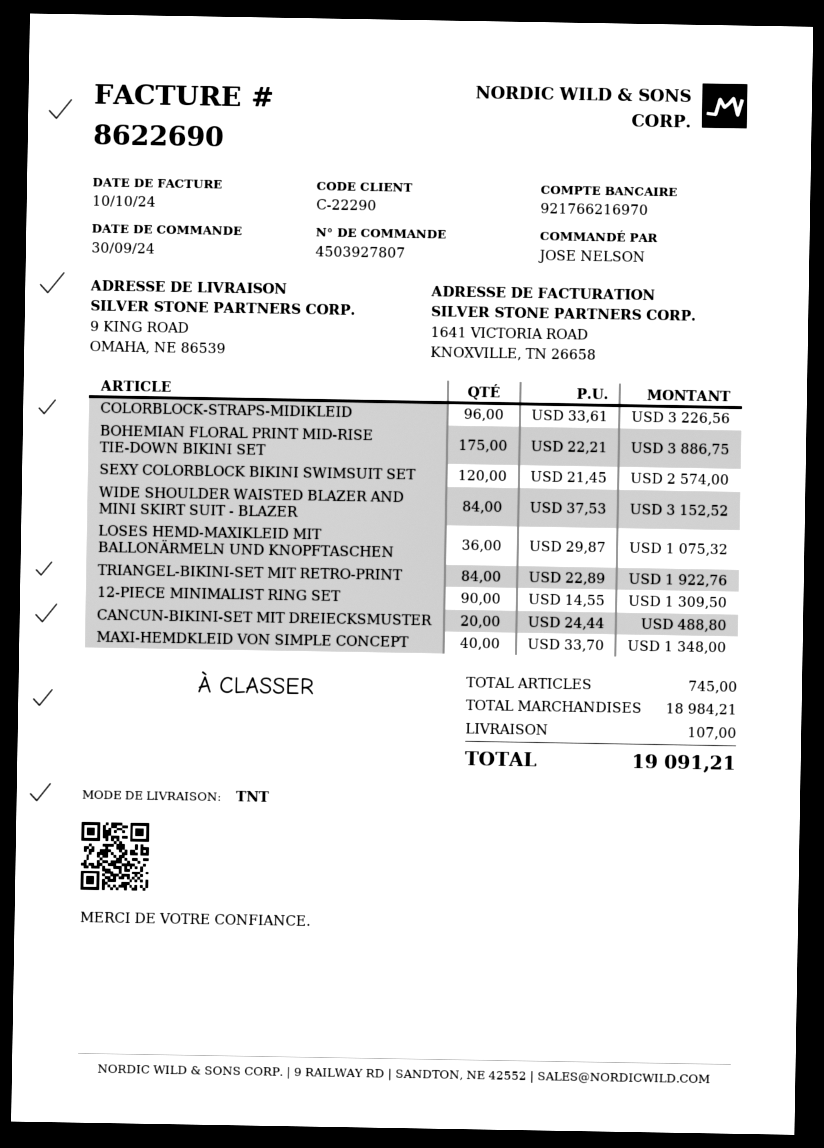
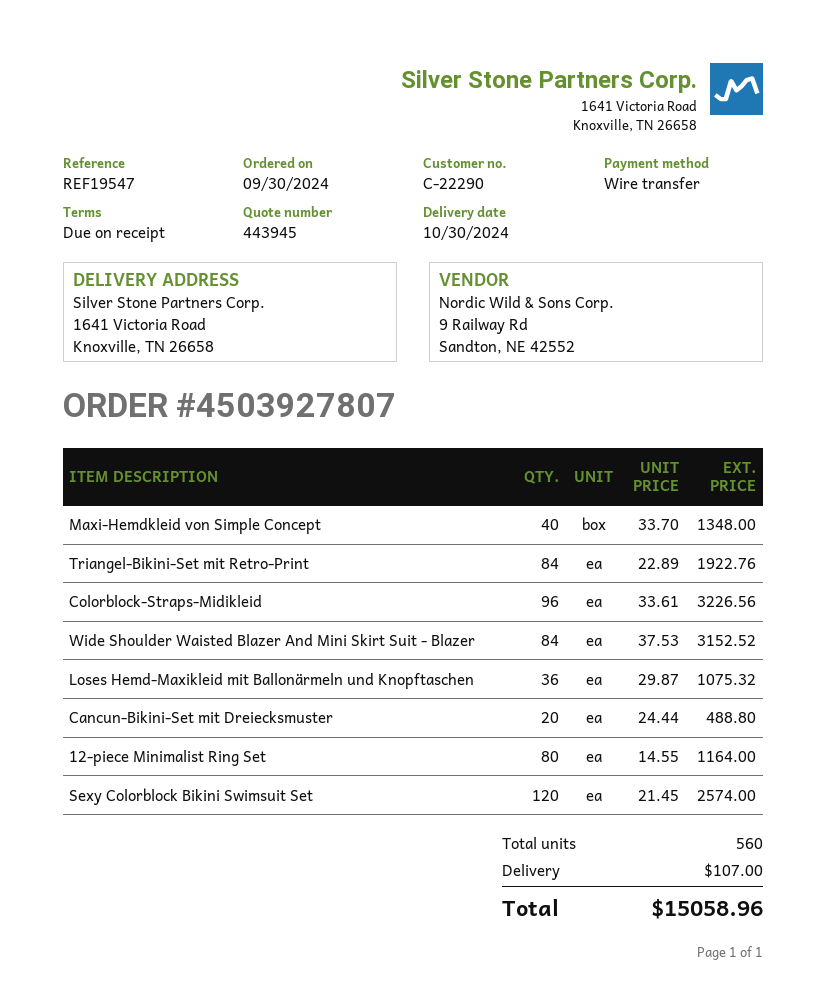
ship to: 9 KING ROAD, OMAHA, NE 86539 -> 1641 Victoria Road, Knoxville, TN 26658
BOHEMIAN FLORAL PRINT MID-RISE TIE-DOWN BIKINI SET: 175 x 22.21 = 3886.75 -> none
12-PIECE MINIMALIST RING SET: 90 x 14.55 = 1309.50 -> 80 x 14.55 = 1164.00
total quantity: 745 -> 560
total: 19091.21 -> 15058.96

